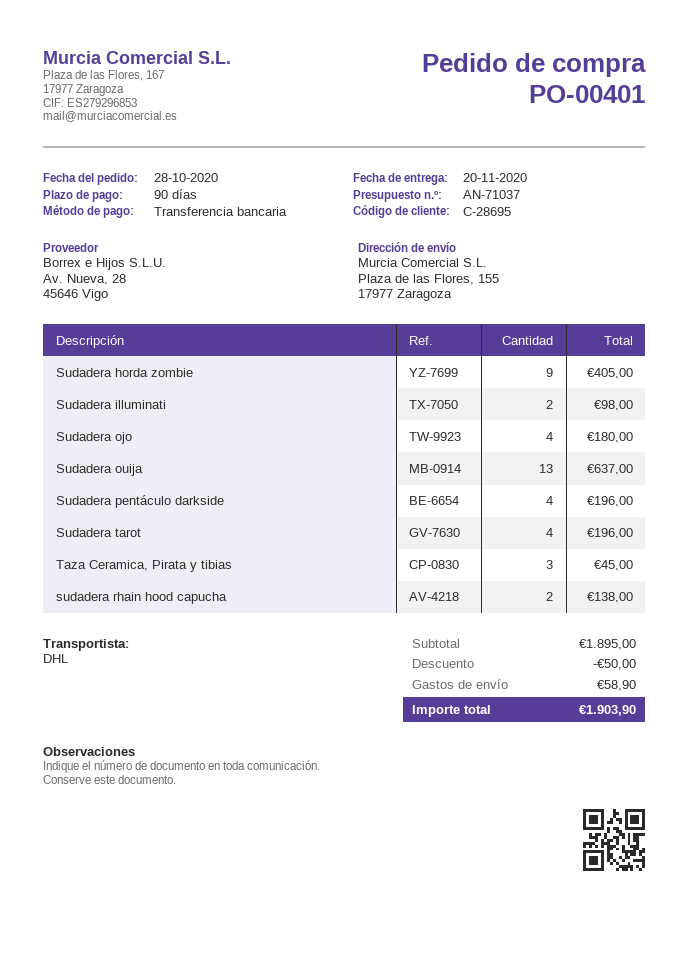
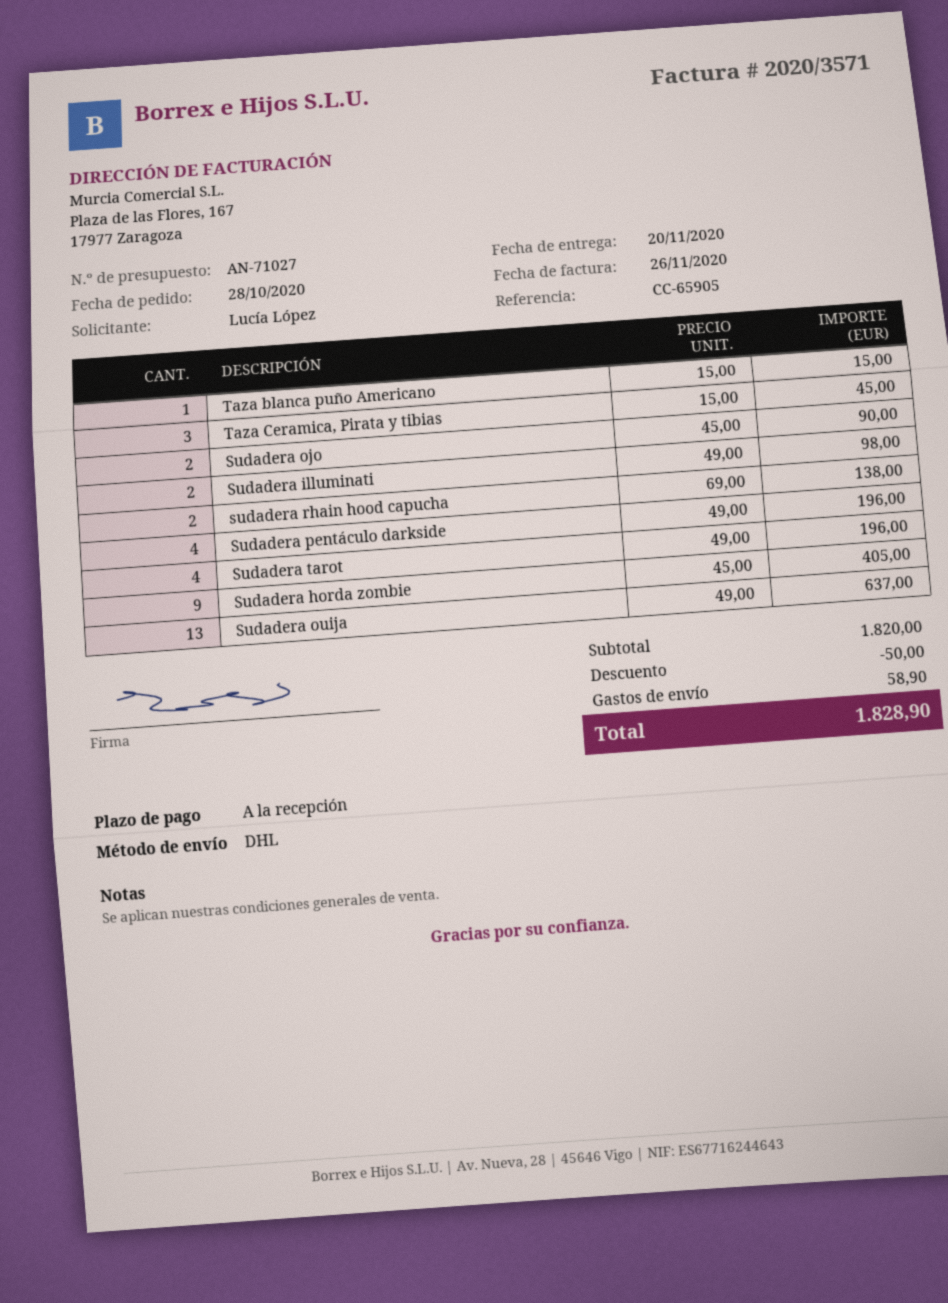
quote number: AN-71037 -> AN-71027
payment terms: 90 days -> on receipt
Sudadera ojo: 4 for 180.00 -> 2 for 90.00
Taza blanca puño Americano: none -> 1 for 15.00
subtotal: 1895.00 -> 1820.00
total: 1903.90 -> 1828.90

